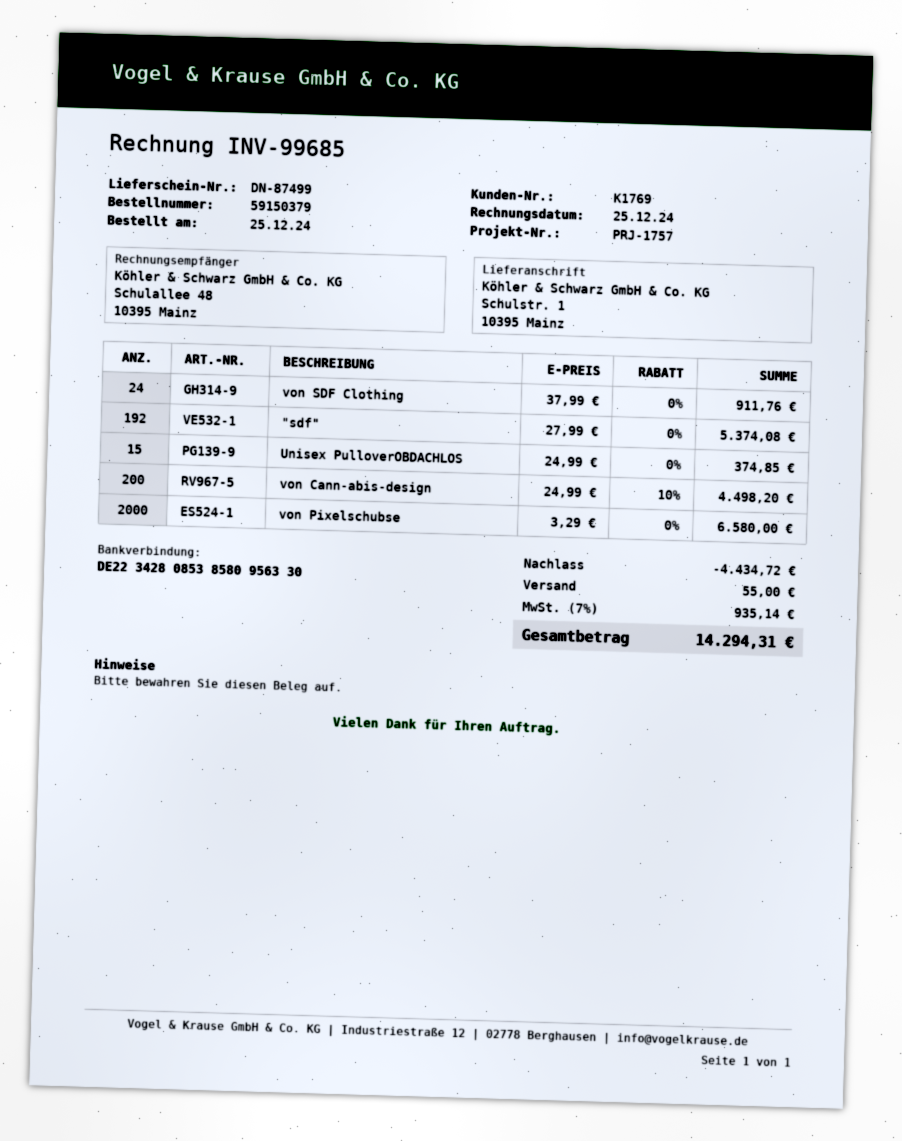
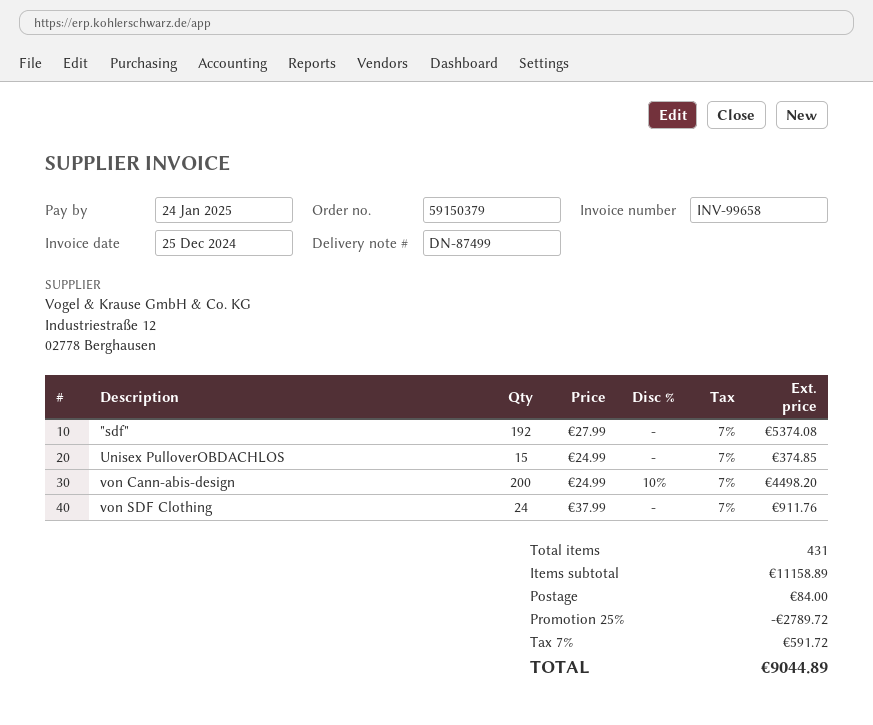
invoice number: INV-99685 -> INV-99658
von Pixelschubse: 2000 x 3.29 = 6580.00 -> none
discount: 4434.72 -> 2789.72
shipping: 55.00 -> 84.00
tax: 7% = 935.14 -> 7% = 591.72
total: 14294.31 -> 9044.89

